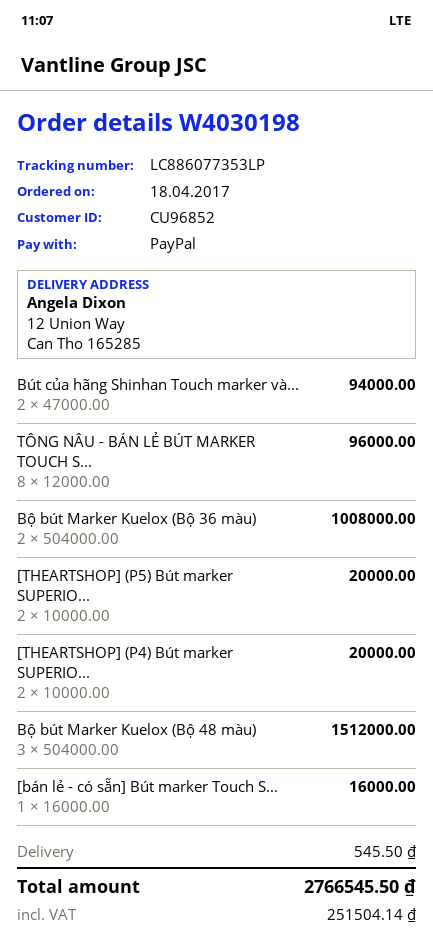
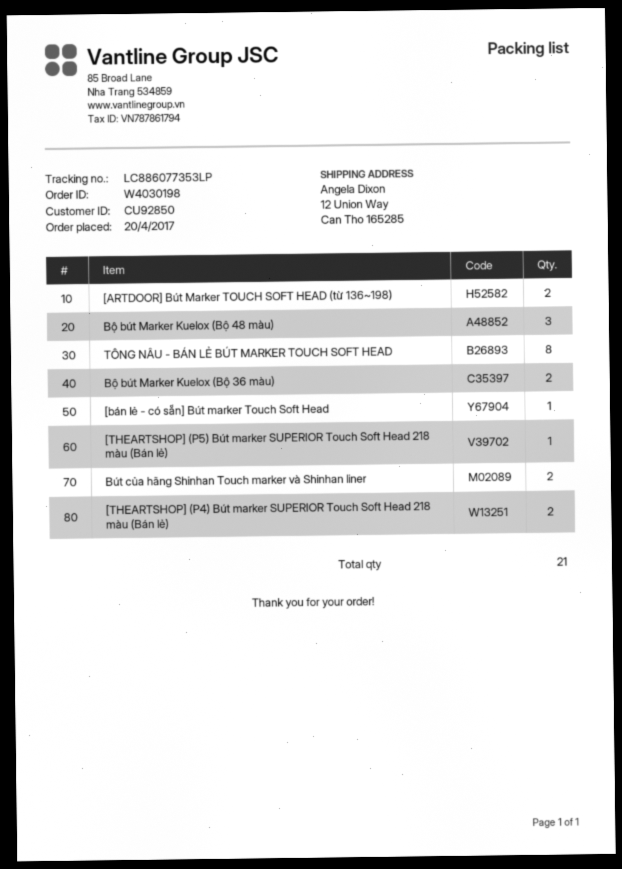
order date: 2017-04-18 -> 2017-04-20
customer number: CU96852 -> CU92850
[THEARTSHOP] (P5) Bút marker SUPERIO...: 2 -> 1
[ARTDOOR] Bút Marker TOUCH SOFT HEAD (từ 136~198): none -> 2

